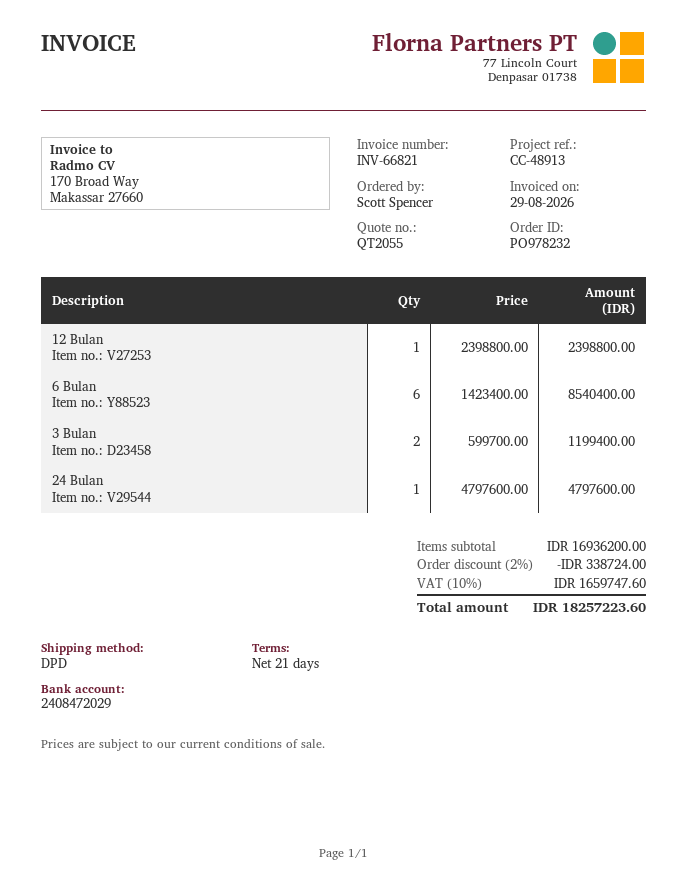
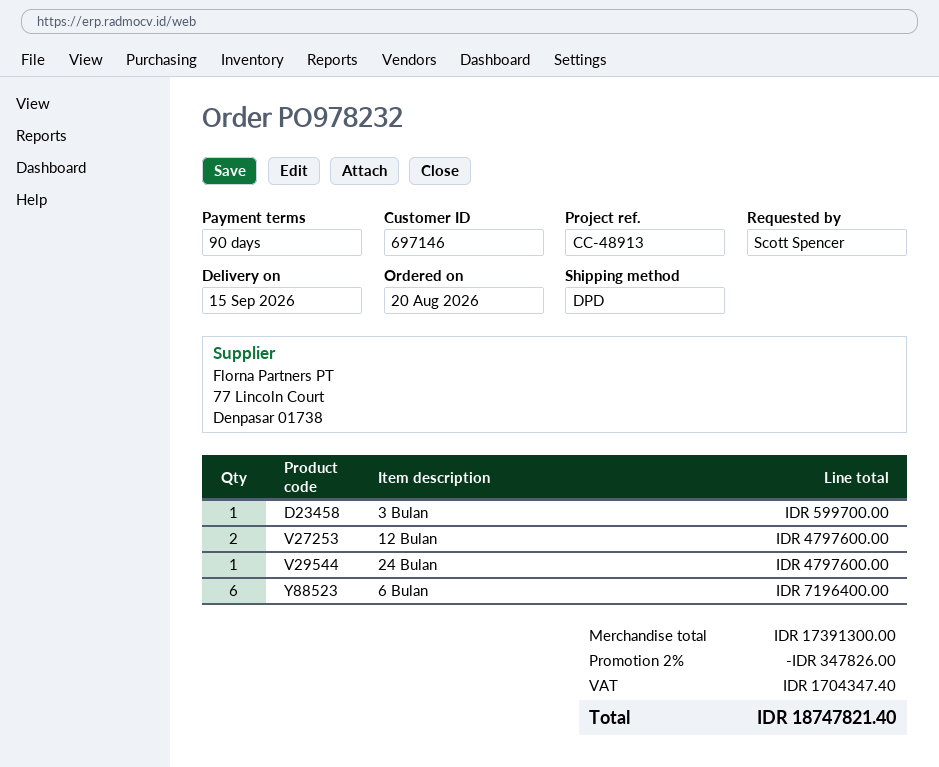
payment terms: 21 days -> 90 days
12 Bulan: 1 for 2398800.00 -> 2 for 4797600.00
6 Bulan: 6 for 8540400.00 -> 6 for 7196400.00
3 Bulan: 2 for 1199400.00 -> 1 for 599700.00
subtotal: 16936200.00 -> 17391300.00
discount: 2% = 338724.00 -> 2% = 347826.00
tax: 1659747.60 -> 1704347.40
total: 18257223.60 -> 18747821.40

